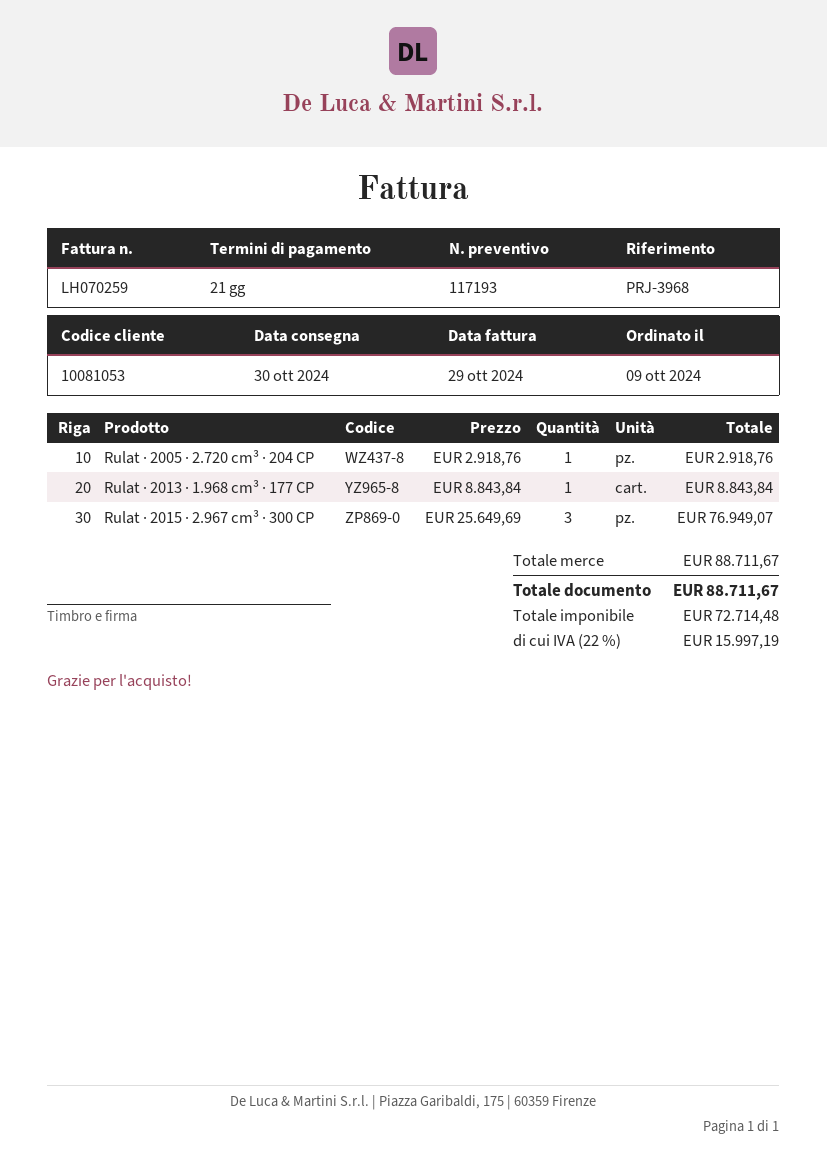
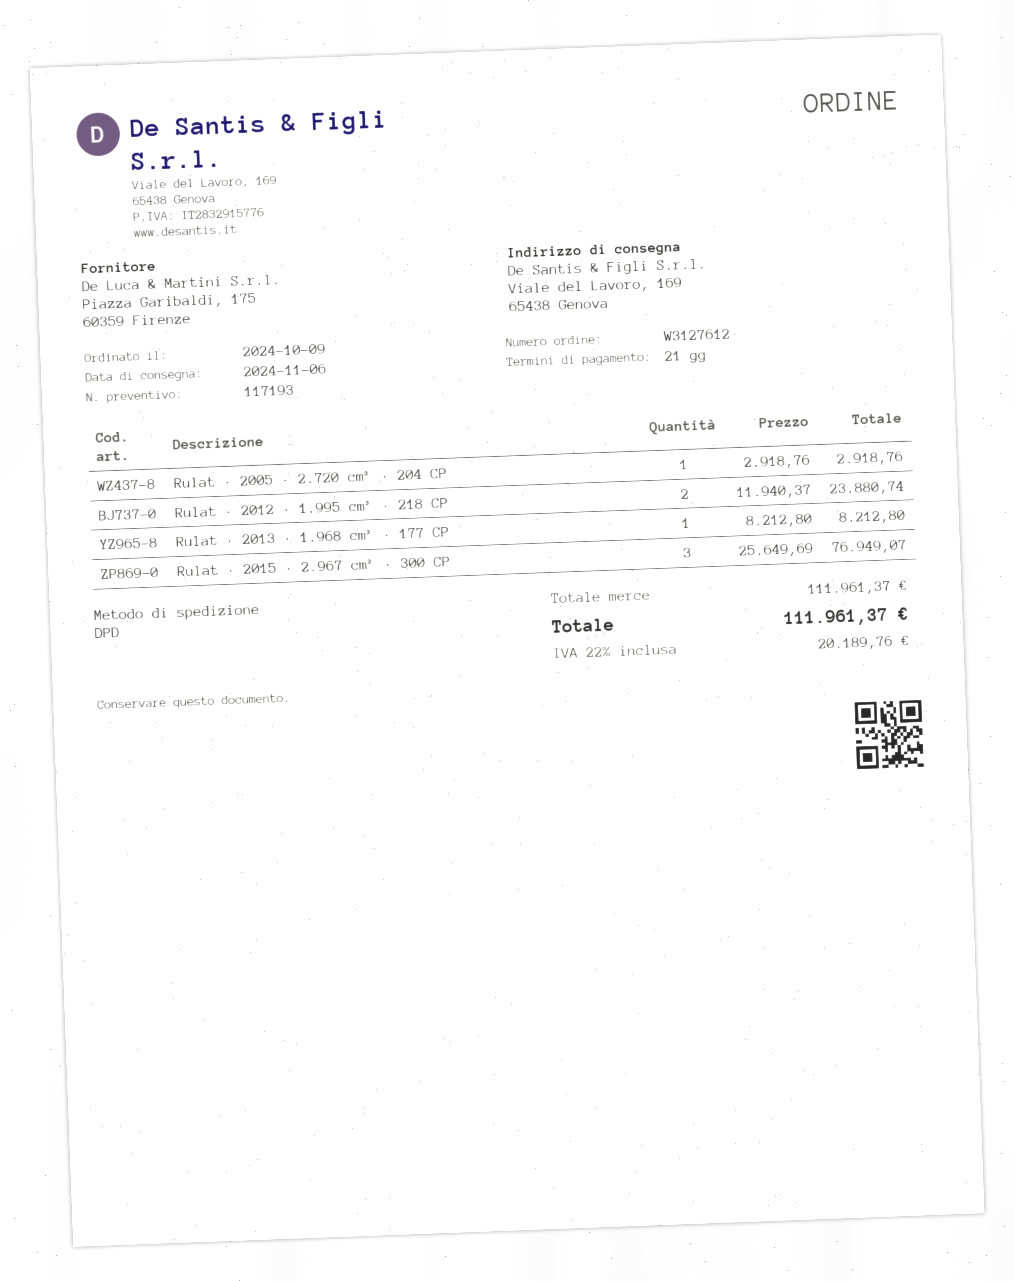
delivery date: 2024-10-30 -> 2024-11-06
Rulat · 2013 · 1.968 cm³ · 177 CP: 1 x 8843.84 = 8843.84 -> 1 x 8212.80 = 8212.80
Rulat · 2012 · 1.995 cm³ · 218 CP: none -> 2 x 11940.37 = 23880.74
subtotal: 88711.67 -> 111961.37
tax: 22% = 15997.19 -> 22% = 20189.76
total: 88711.67 -> 111961.37

